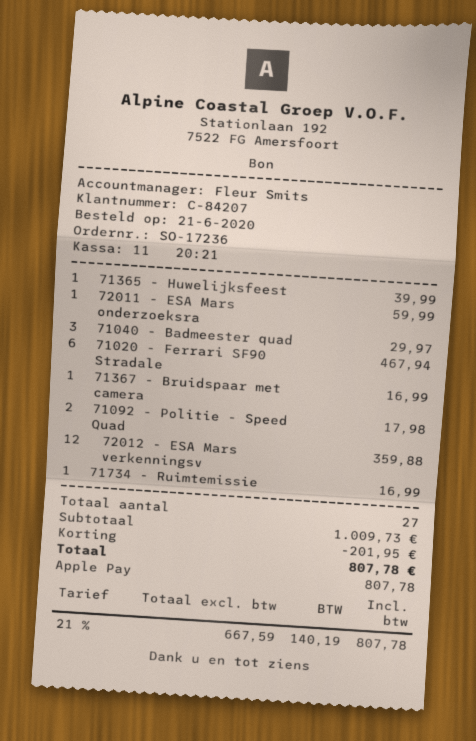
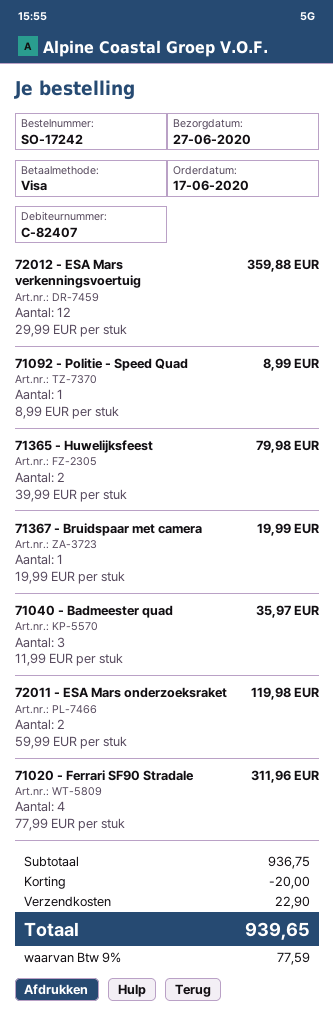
order number: SO-17236 -> SO-17242
order date: 2020-06-21 -> 2020-06-17
customer number: C-84207 -> C-82407
payment method: Apple Pay -> Visa
71365 - Huwelijksfeest: 1 for 39.99 -> 2 for 79.98
72011 - ESA Mars onderzoeksra: 1 for 59.99 -> 2 for 119.98
71040 - Badmeester quad: 3 for 29.97 -> 3 for 35.97
71020 - Ferrari SF90 Stradale: 6 for 467.94 -> 4 for 311.96
71367 - Bruidspaar met camera: 1 for 16.99 -> 1 for 19.99
71092 - Politie - Speed Quad: 2 for 17.98 -> 1 for 8.99
71734 - Ruimtemissie: 1 for 16.99 -> none
subtotal: 1009.73 -> 936.75
discount: 201.95 -> 20.00
shipping: none -> 22.90
tax: 21% = 140.19 -> 9% = 77.59
total: 807.78 -> 939.65

